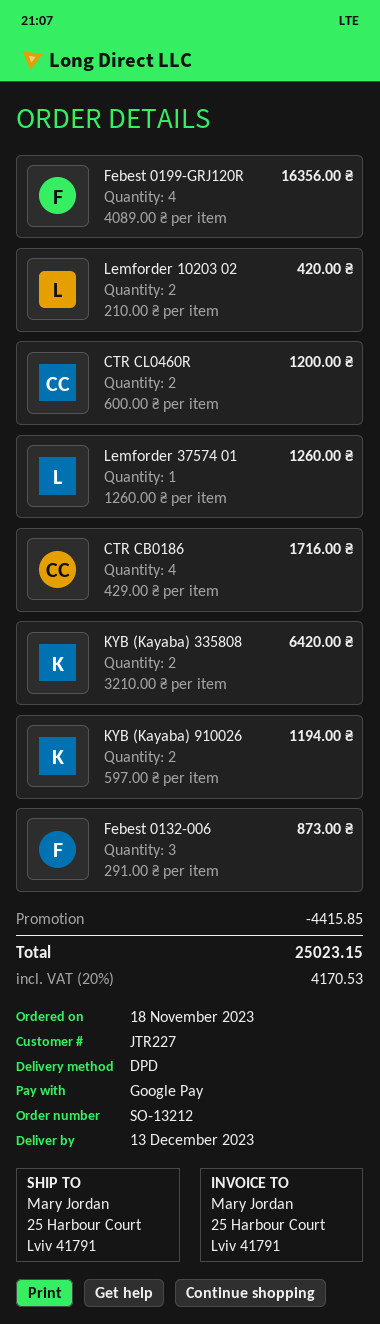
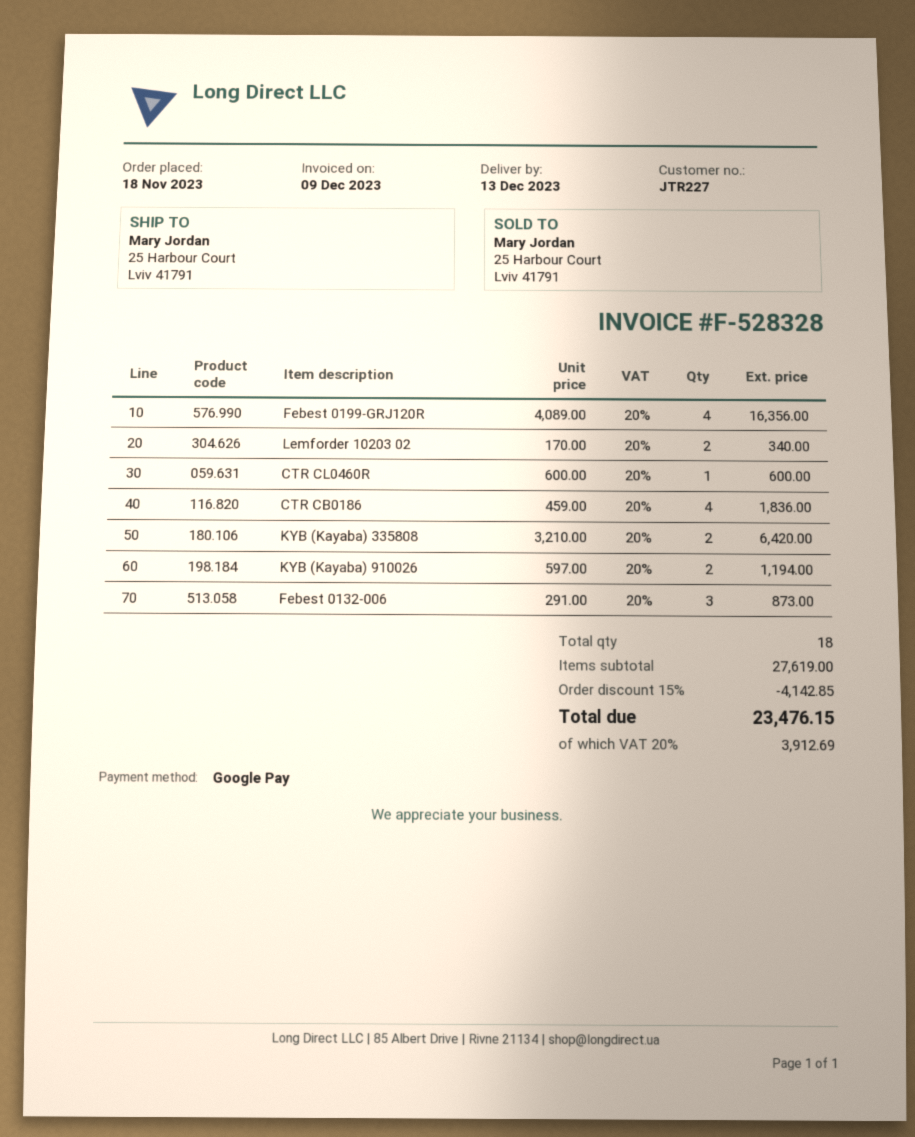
Lemforder 10203 02: 2 x 210.00 = 420.00 -> 2 x 170.00 = 340.00
CTR CL0460R: 2 x 600.00 = 1200.00 -> 1 x 600.00 = 600.00
Lemforder 37574 01: 1 x 1260.00 = 1260.00 -> none
CTR CB0186: 4 x 429.00 = 1716.00 -> 4 x 459.00 = 1836.00
discount: 4415.85 -> 4142.85
tax: 20% = 4170.53 -> 20% = 3912.69
total: 25023.15 -> 23476.15

